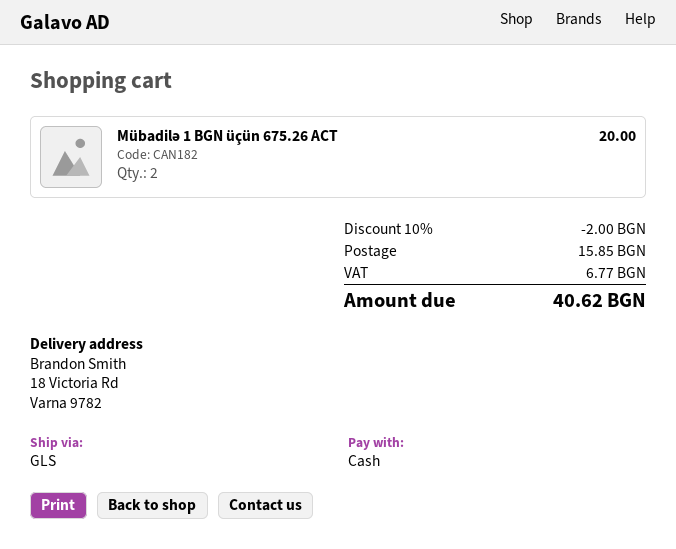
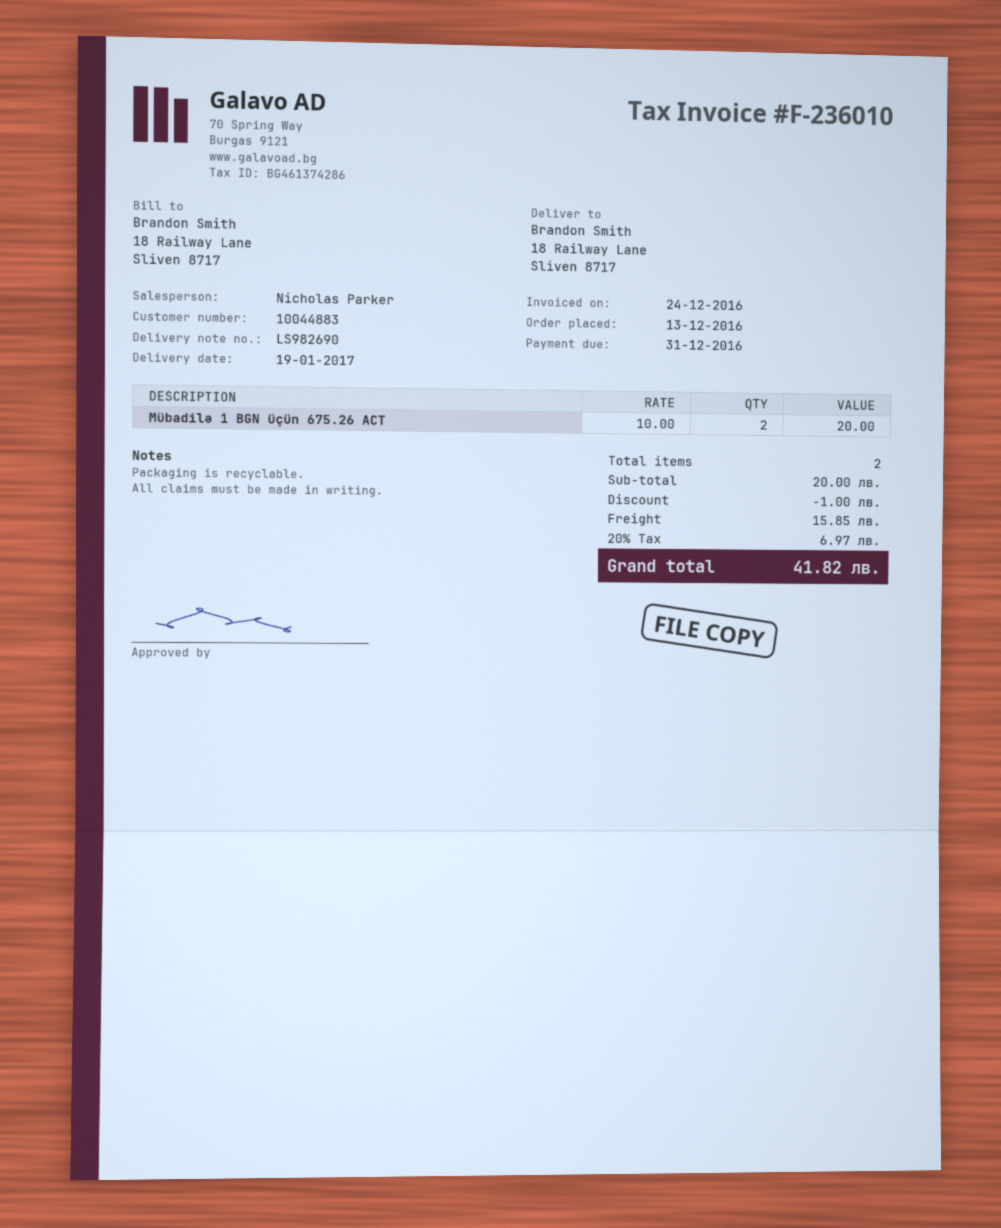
ship to: 18 Victoria Rd, Varna 9782 -> 18 Railway Lane, Sliven 8717
discount: 2.00 -> 1.00
tax: 6.77 -> 6.97
total: 40.62 -> 41.82

